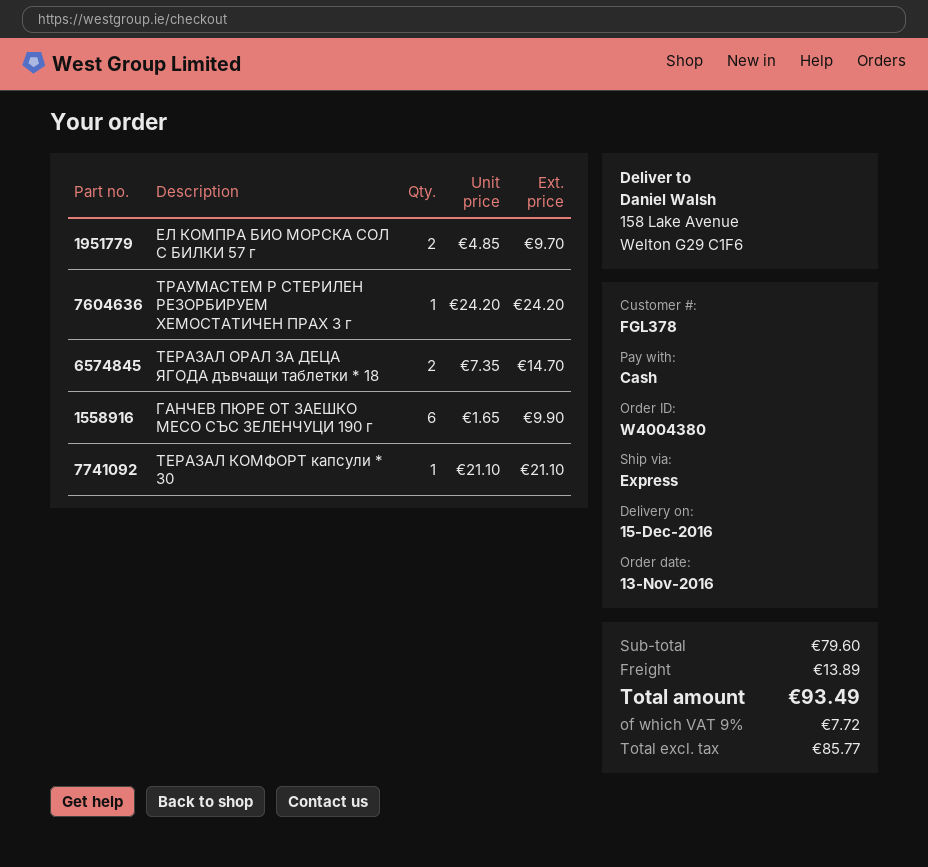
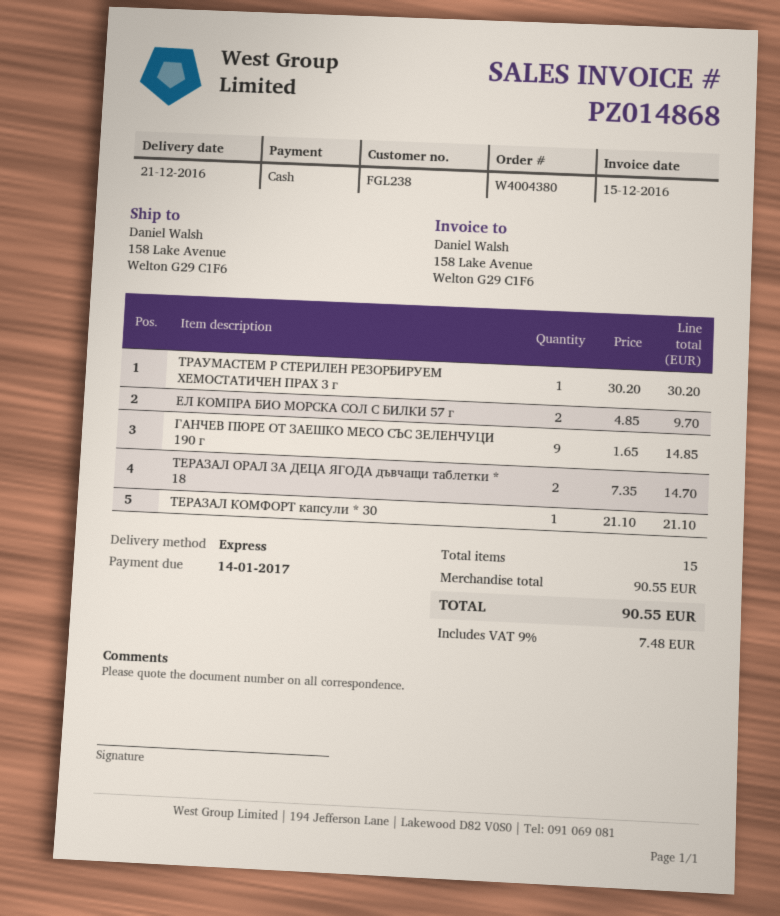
delivery date: 2016-12-15 -> 2016-12-21
customer number: FGL378 -> FGL238
ТРАУМАСТЕМ P СТЕРИЛЕН РЕЗОРБИРУЕМ ХЕМОСТАТИЧЕН ПРАХ 3 г: 1 x 24.20 = 24.20 -> 1 x 30.20 = 30.20
ГАНЧЕВ ПЮРЕ ОТ ЗАЕШКО МЕСО СЪС ЗЕЛЕНЧУЦИ 190 г: 6 x 1.65 = 9.90 -> 9 x 1.65 = 14.85
subtotal: 79.60 -> 90.55
shipping: 13.89 -> none
tax: 9% = 7.72 -> 9% = 7.48
total: 93.49 -> 90.55

